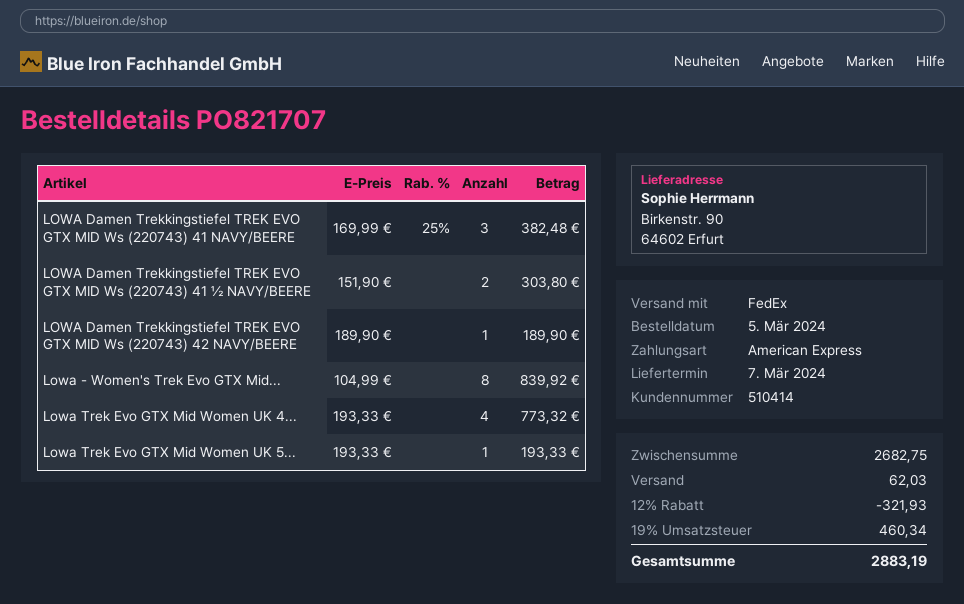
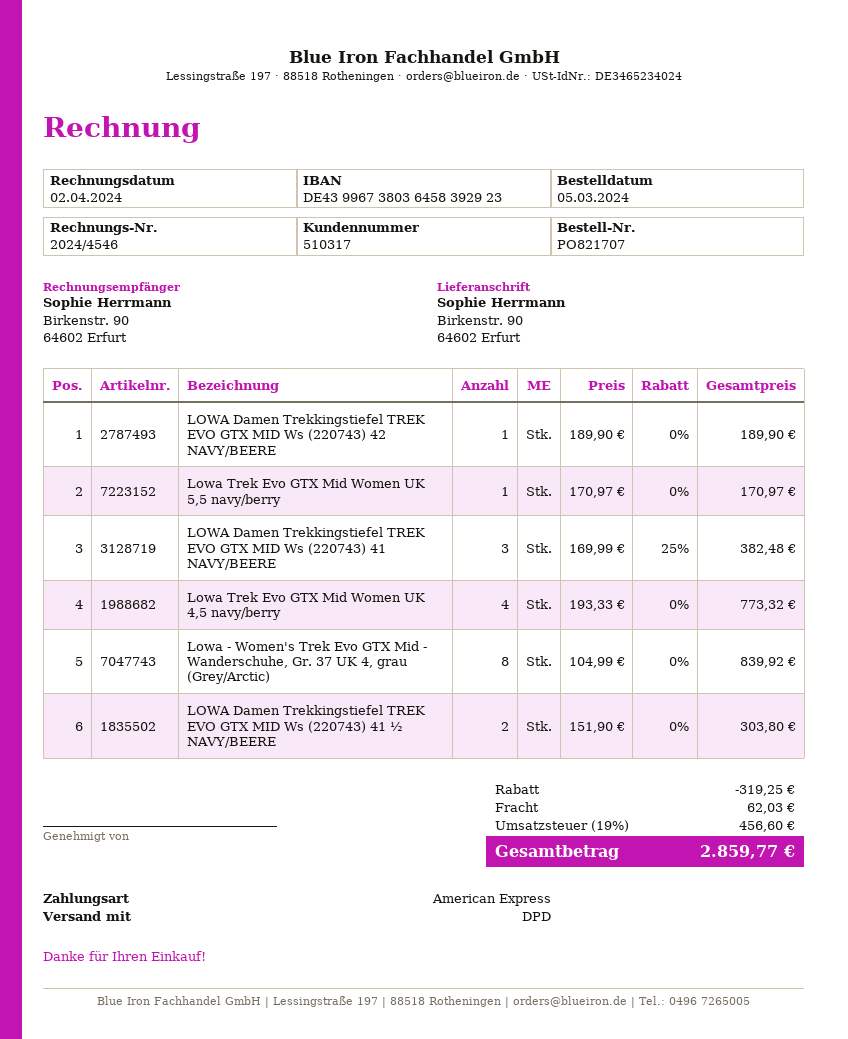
customer number: 510414 -> 510317
shipping method: FedEx -> DPD
Lowa Trek Evo GTX Mid Women UK 5...: 1 x 193.33 = 193.33 -> 1 x 170.97 = 170.97
discount: 321.93 -> 319.25
tax: 19% = 460.34 -> 19% = 456.60
total: 2883.19 -> 2859.77

